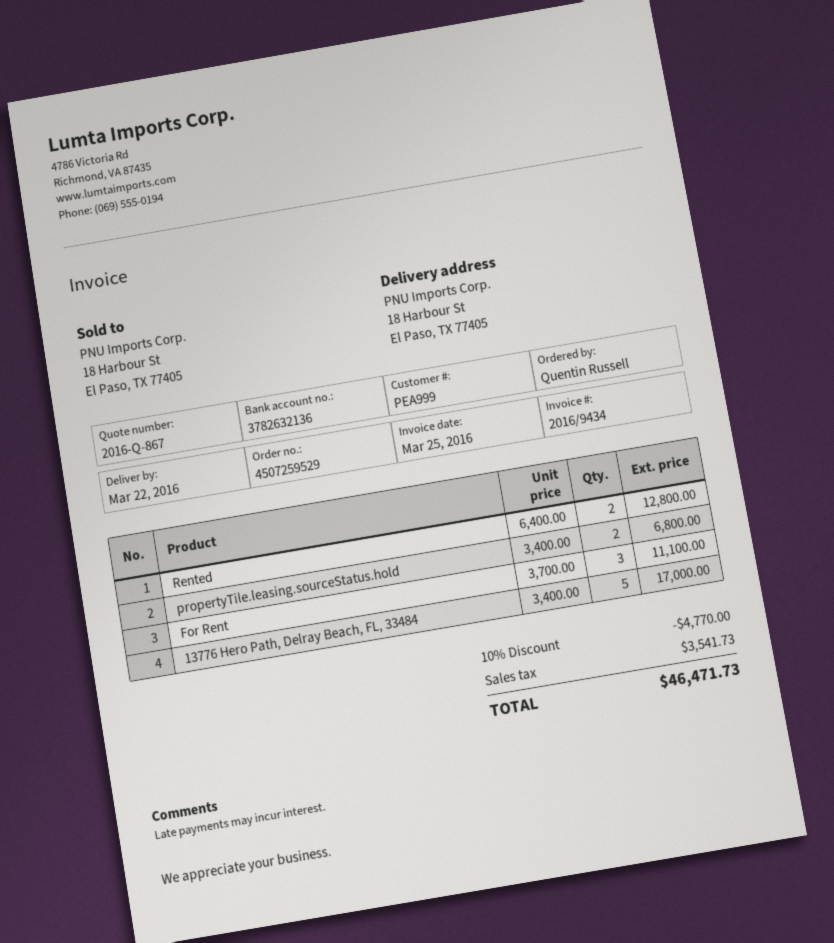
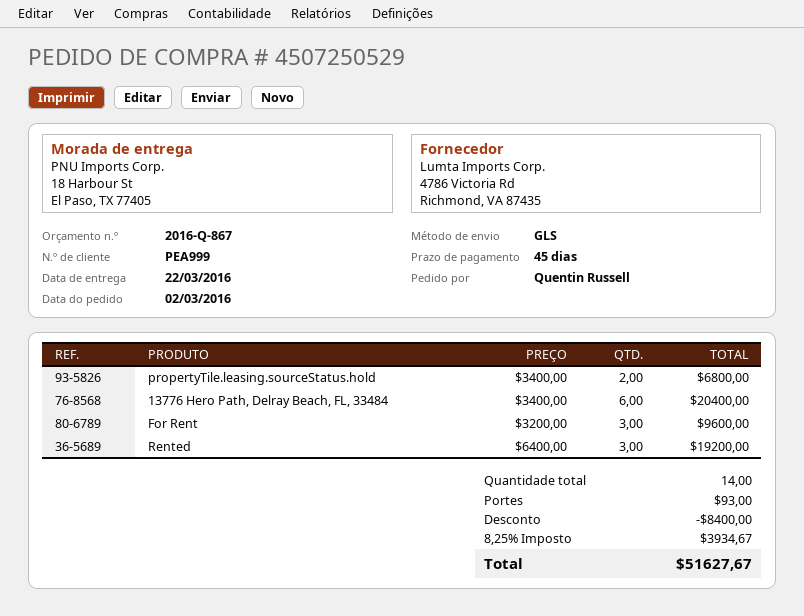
order number: 4507259529 -> 4507250529
Rented: 2 x 6400.00 = 12800.00 -> 3 x 6400.00 = 19200.00
For Rent: 3 x 3700.00 = 11100.00 -> 3 x 3200.00 = 9600.00
13776 Hero Path, Delray Beach, FL, 33484: 5 x 3400.00 = 17000.00 -> 6 x 3400.00 = 20400.00
discount: 4770.00 -> 8400.00
shipping: none -> 93.00
tax: 3541.73 -> 3934.67
total: 46471.73 -> 51627.67

